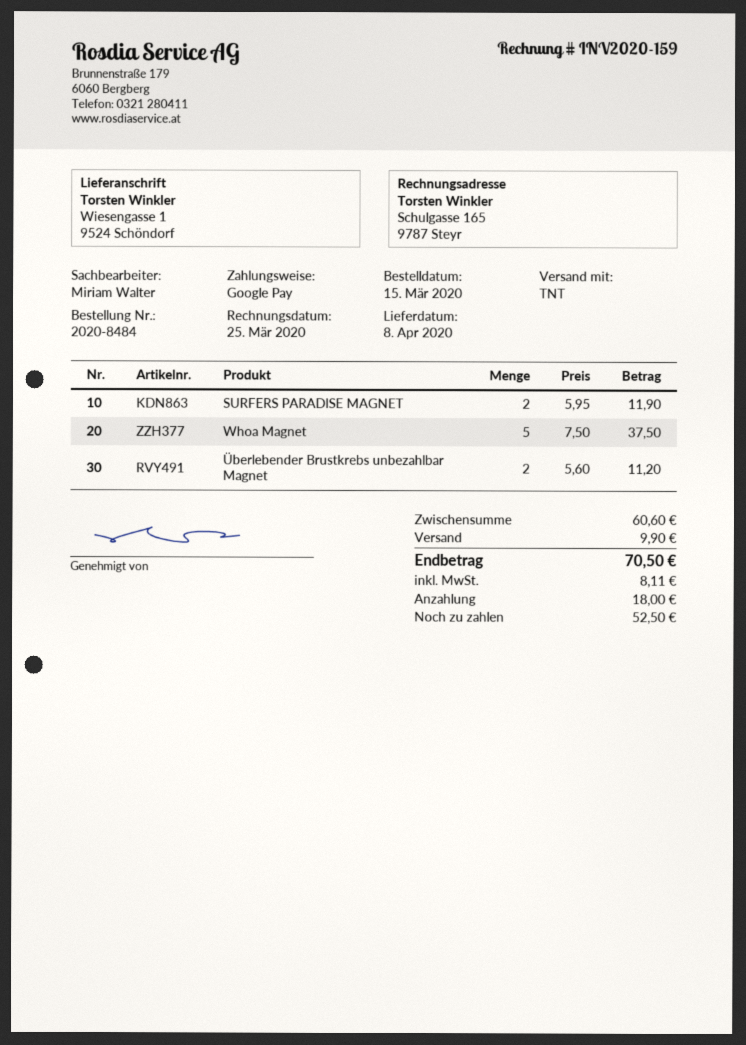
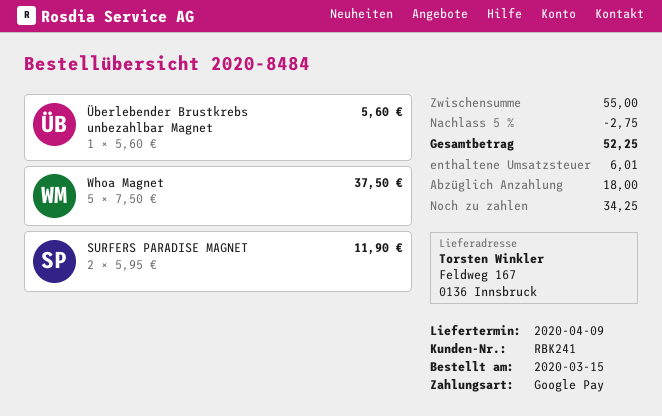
delivery date: 2020-04-08 -> 2020-04-09
ship to: Wiesengasse 1, 9524 Schöndorf -> Feldweg 167, 0136 Innsbruck
Überlebender Brustkrebs unbezahlbar Magnet: 2 x 5.60 = 11.20 -> 1 x 5.60 = 5.60
subtotal: 60.60 -> 55.00
discount: none -> 5% = 2.75
shipping: 9.90 -> none
tax: 8.11 -> 6.01
total: 70.50 -> 52.25
balance: 52.50 -> 34.25

